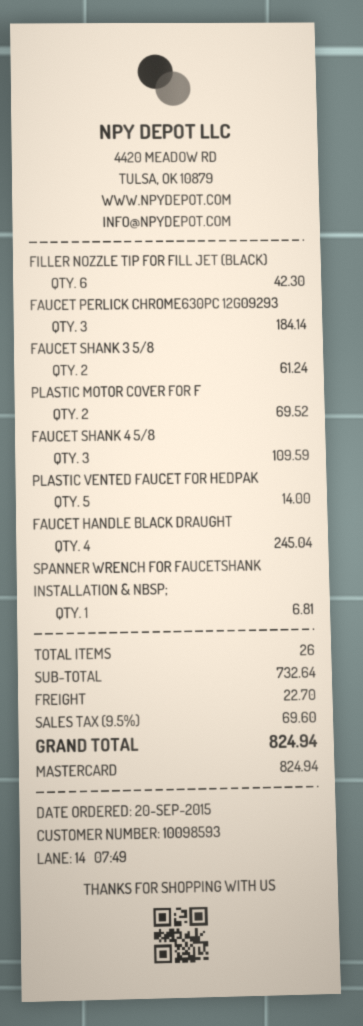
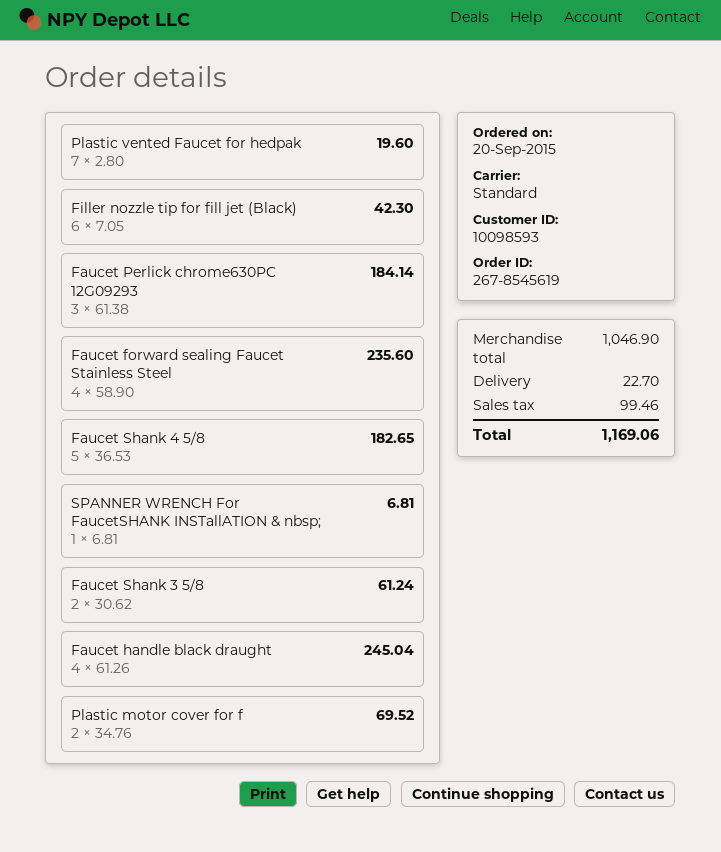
FAUCET SHANK 4 5/8: 3 for 109.59 -> 5 for 182.65
PLASTIC VENTED FAUCET FOR HEDPAK: 5 for 14.00 -> 7 for 19.60
Faucet forward sealing Faucet Stainless Steel: none -> 4 for 235.60
subtotal: 732.64 -> 1046.90
tax: 69.60 -> 99.46
total: 824.94 -> 1169.06

